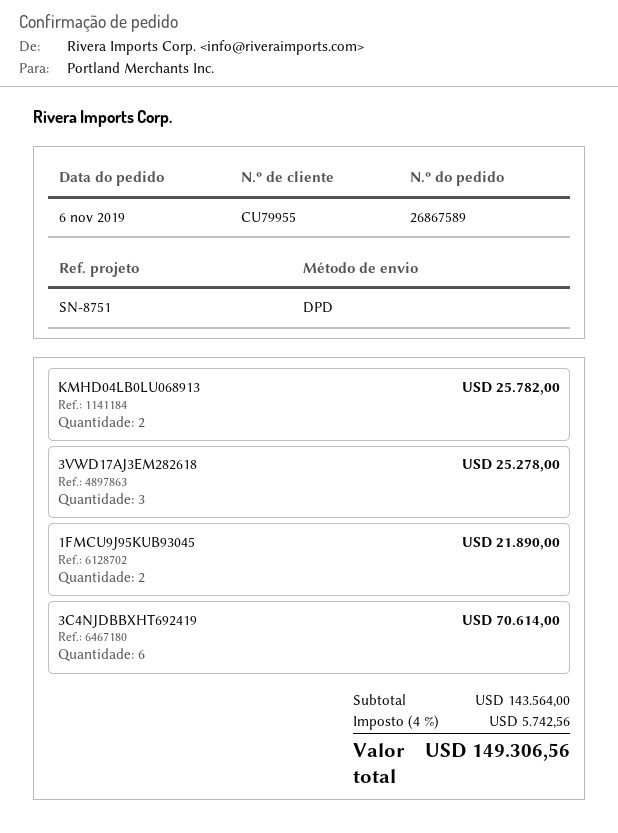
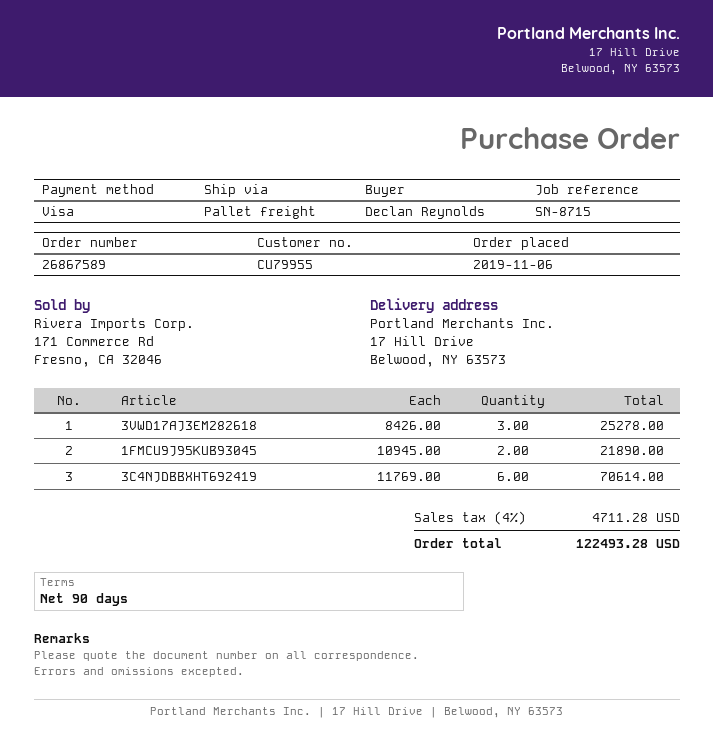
reference: SN-8751 -> SN-8715
shipping method: DPD -> pallet freight
KMHD04LB0LU068913: 2 for 25782.00 -> none
tax: 4% = 5742.56 -> 4% = 4711.28
total: 149306.56 -> 122493.28

